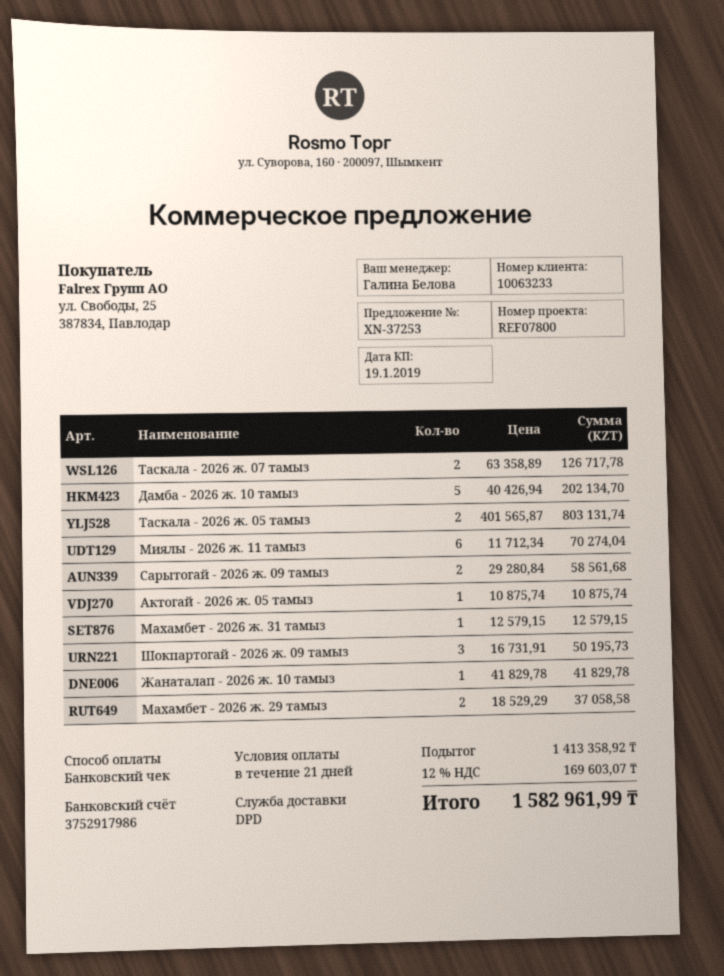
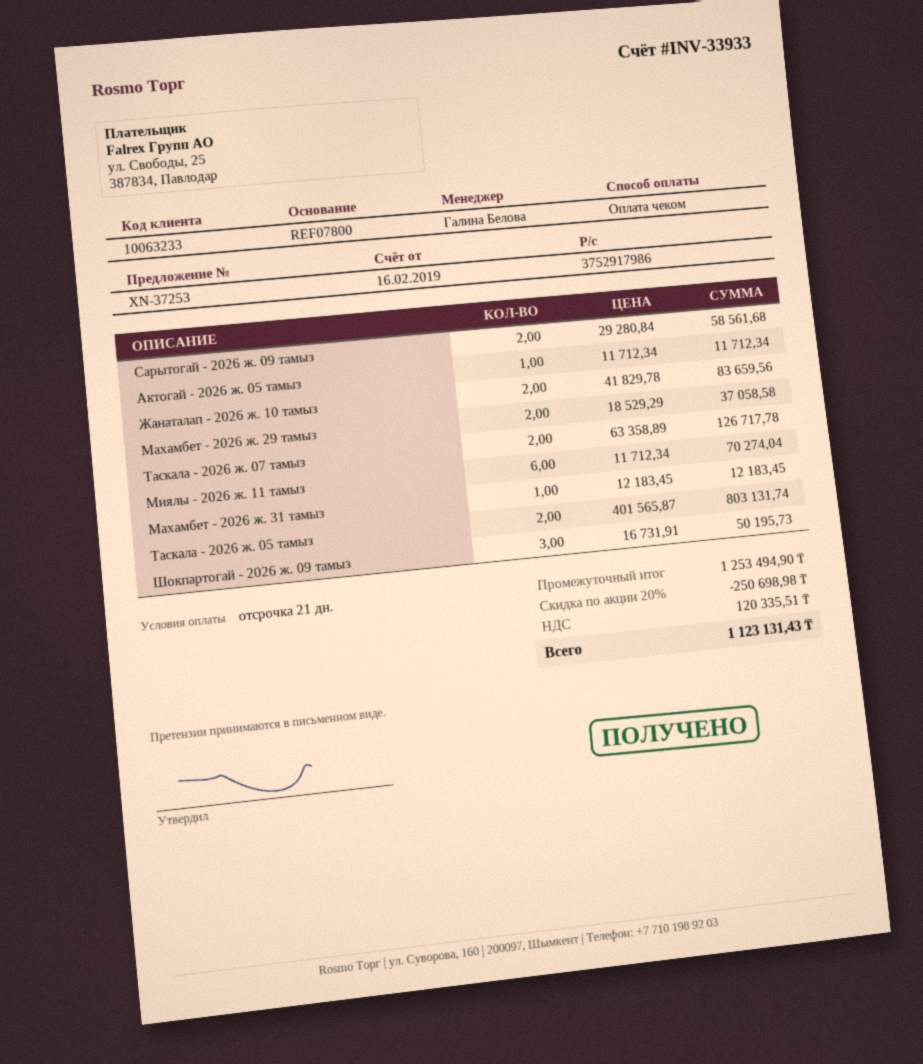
Дамба - 2026 ж. 10 тамыз: 5 x 40426.94 = 202134.70 -> none
Актогай - 2026 ж. 05 тамыз: 1 x 10875.74 = 10875.74 -> 1 x 11712.34 = 11712.34
Махамбет - 2026 ж. 31 тамыз: 1 x 12579.15 = 12579.15 -> 1 x 12183.45 = 12183.45
Жанаталап - 2026 ж. 10 тамыз: 1 x 41829.78 = 41829.78 -> 2 x 41829.78 = 83659.56
subtotal: 1413358.92 -> 1253494.90
discount: none -> 20% = 250698.98
tax: 169603.07 -> 120335.51
total: 1582961.99 -> 1123131.43

